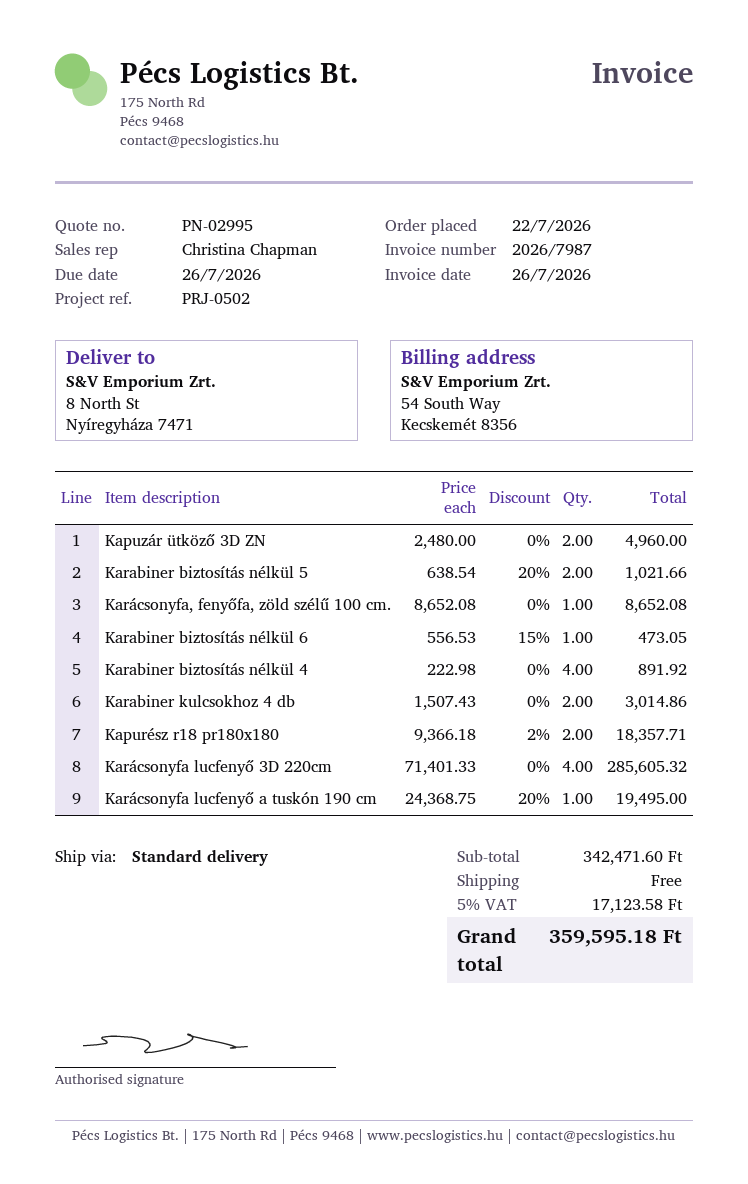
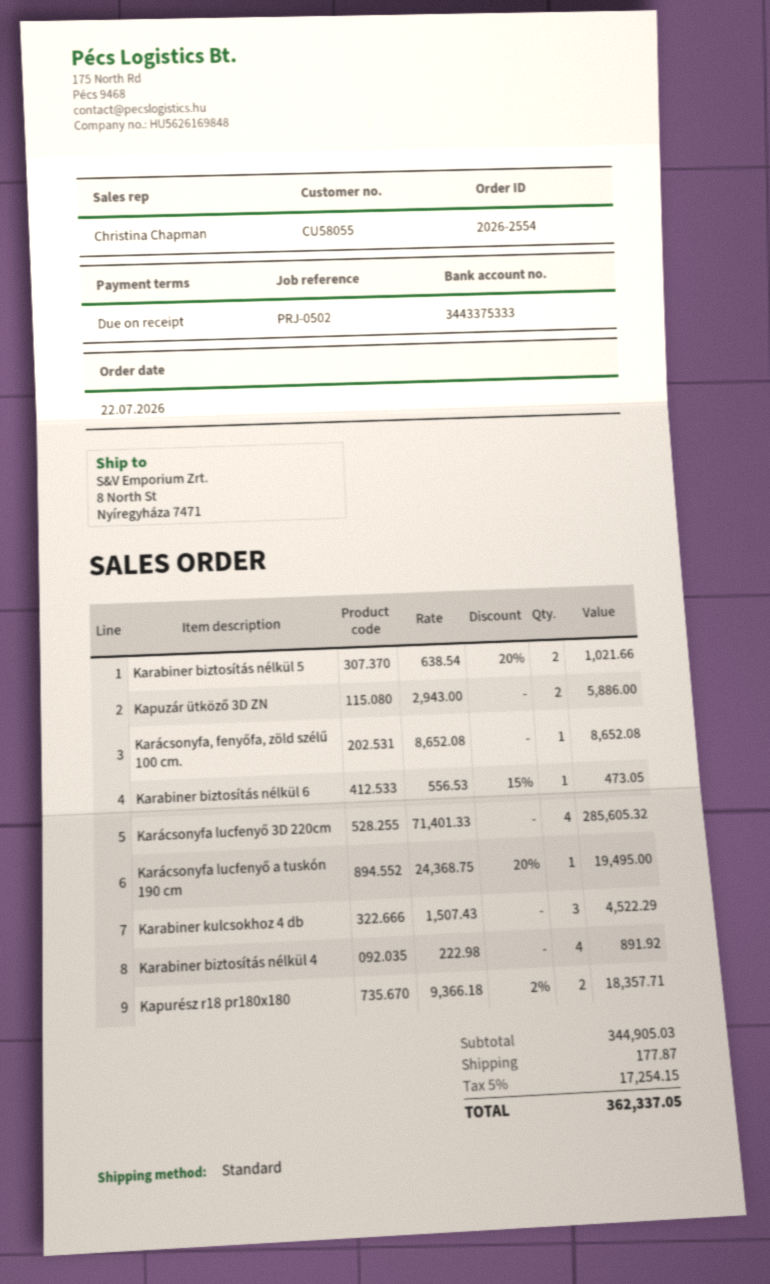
Kapuzár ütköző 3D ZN: 2 x 2480.00 = 4960.00 -> 2 x 2943.00 = 5886.00
Karabiner kulcsokhoz 4 db: 2 x 1507.43 = 3014.86 -> 3 x 1507.43 = 4522.29
subtotal: 342471.60 -> 344905.03
shipping: 0.00 -> 177.87
tax: 5% = 17123.58 -> 5% = 17254.15
total: 359595.18 -> 362337.05

